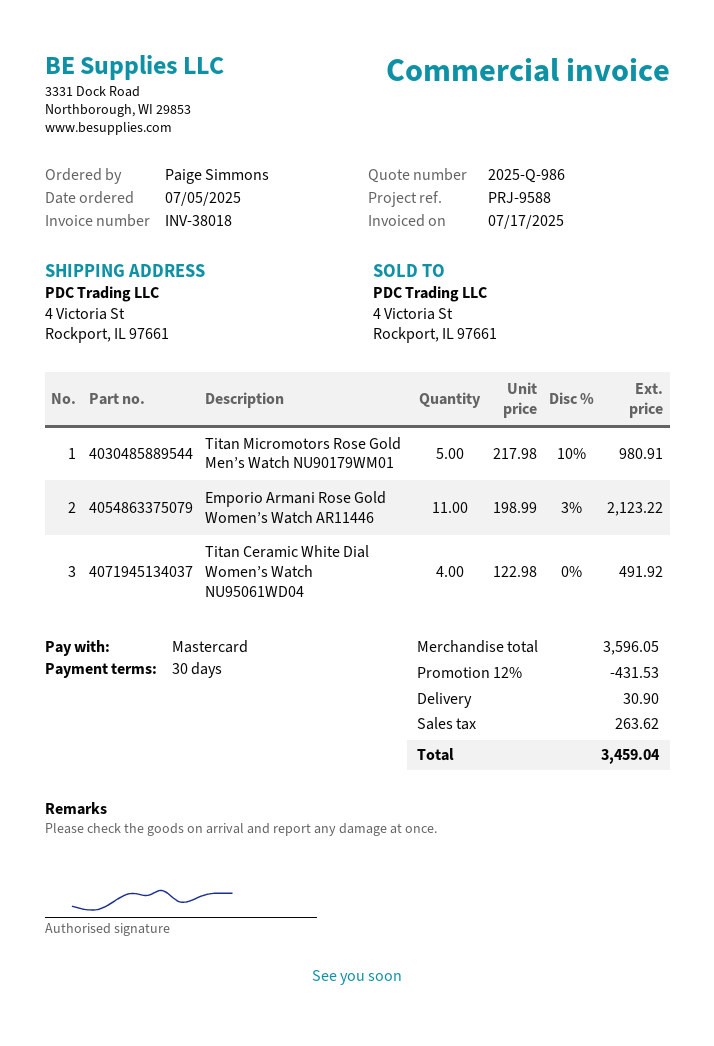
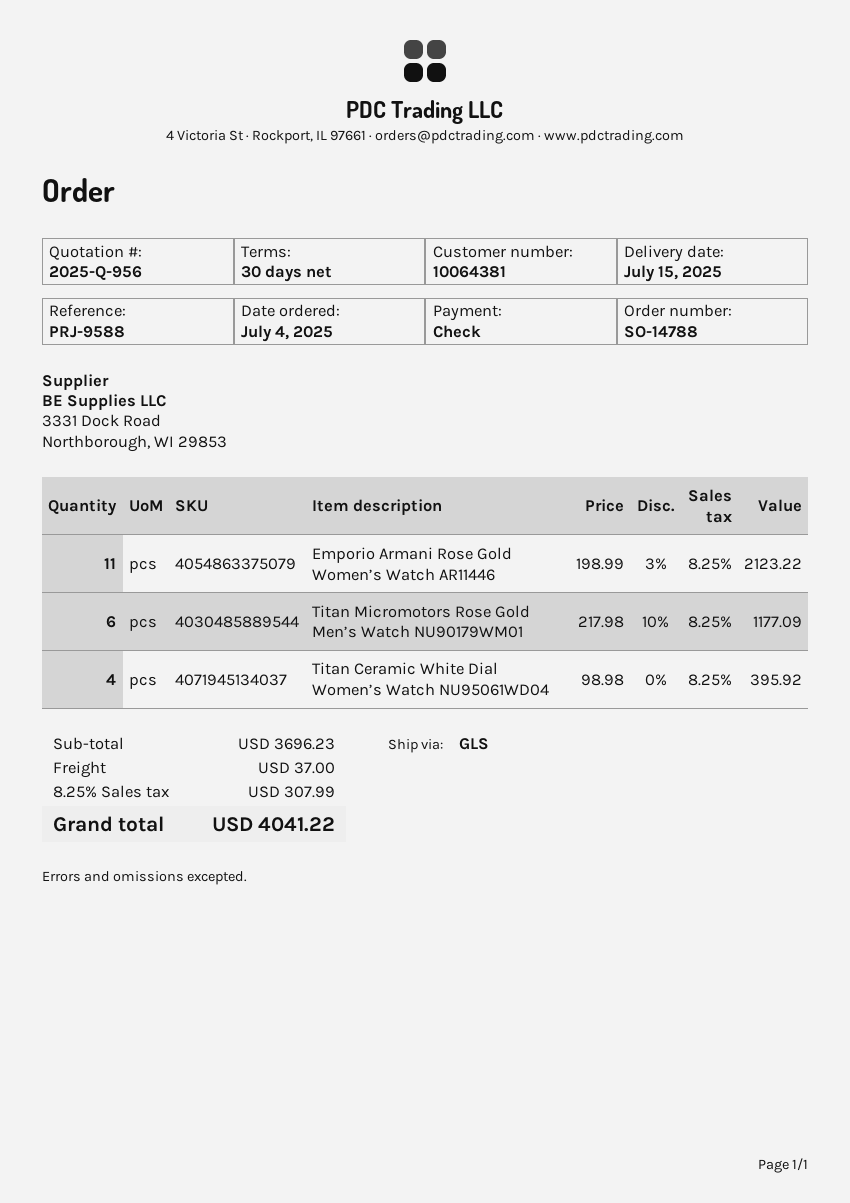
quote number: 2025-Q-986 -> 2025-Q-956
order date: 2025-07-05 -> 2025-07-04
payment method: Mastercard -> cheque
Titan Micromotors Rose Gold Men’s Watch NU90179WM01: 5 x 217.98 - 10% = 980.91 -> 6 x 217.98 - 10% = 1177.09
Titan Ceramic White Dial Women’s Watch NU95061WD04: 4 x 122.98 = 491.92 -> 4 x 98.98 = 395.92
subtotal: 3596.05 -> 3696.23
discount: 12% = 431.53 -> none
shipping: 30.90 -> 37.00
tax: 263.62 -> 307.99
total: 3459.04 -> 4041.22

